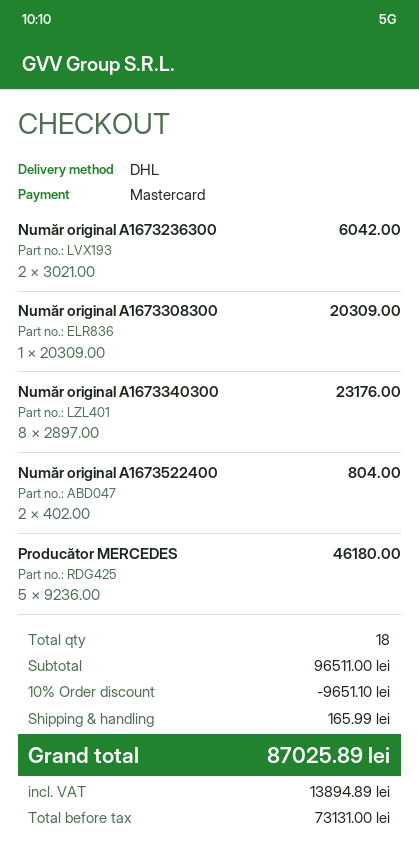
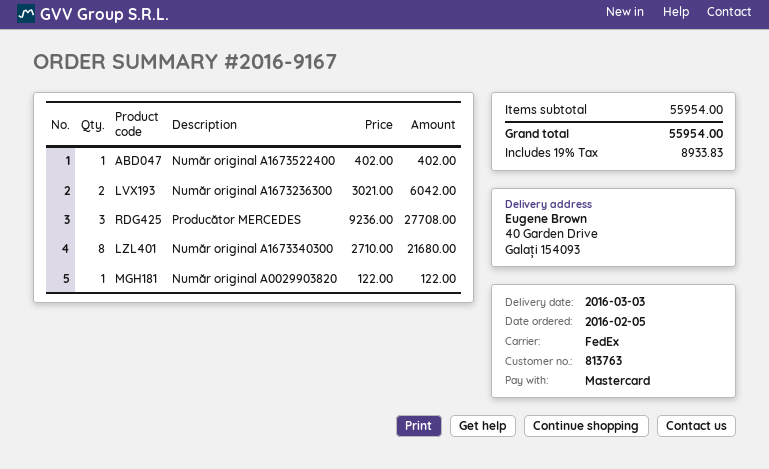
shipping method: DHL -> FedEx
Număr original A1673308300: 1 x 20309.00 = 20309.00 -> none
Număr original A1673340300: 8 x 2897.00 = 23176.00 -> 8 x 2710.00 = 21680.00
Număr original A1673522400: 2 x 402.00 = 804.00 -> 1 x 402.00 = 402.00
Producător MERCEDES: 5 x 9236.00 = 46180.00 -> 3 x 9236.00 = 27708.00
Număr original A0029903820: none -> 1 x 122.00 = 122.00
subtotal: 96511.00 -> 55954.00
discount: 10% = 9651.10 -> none
shipping: 165.99 -> none
tax: 13894.89 -> 8933.83
total: 87025.89 -> 55954.00

